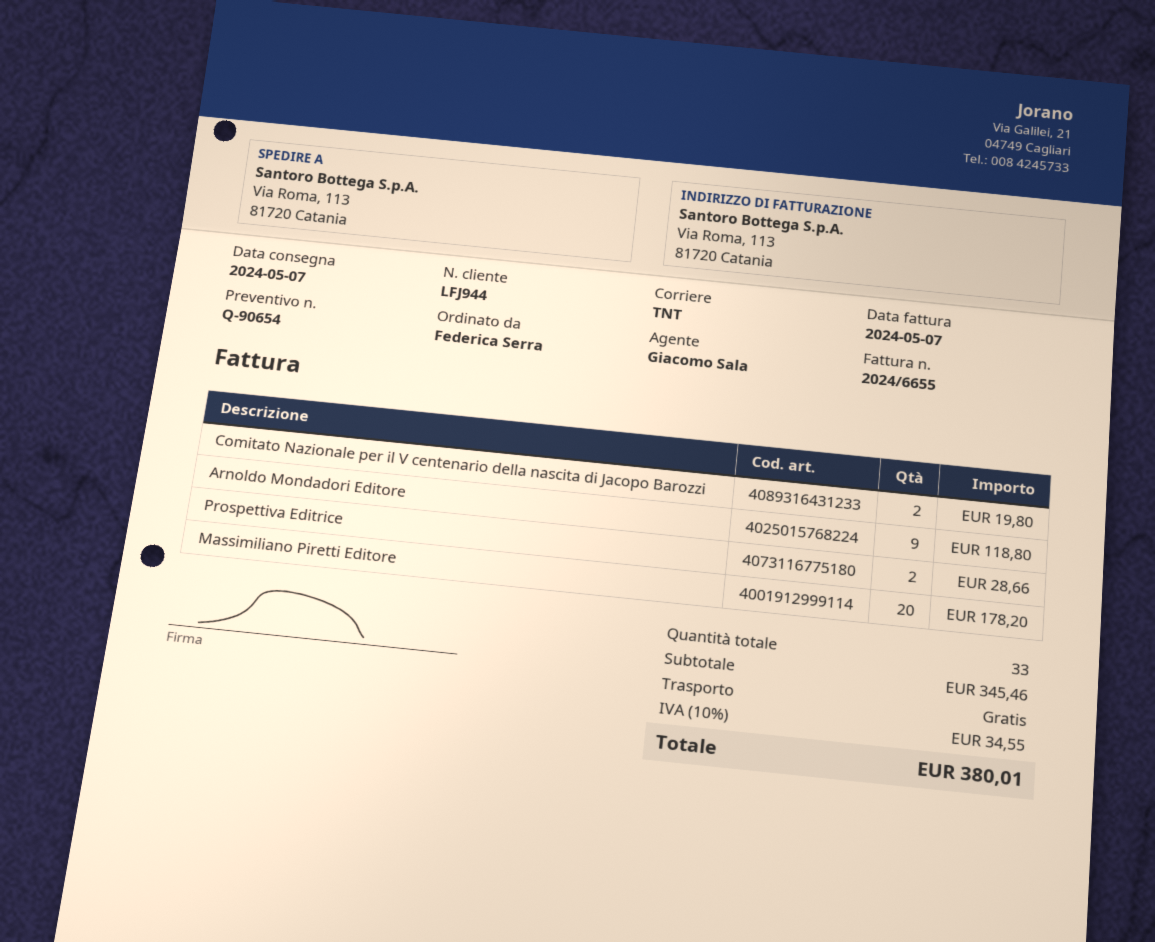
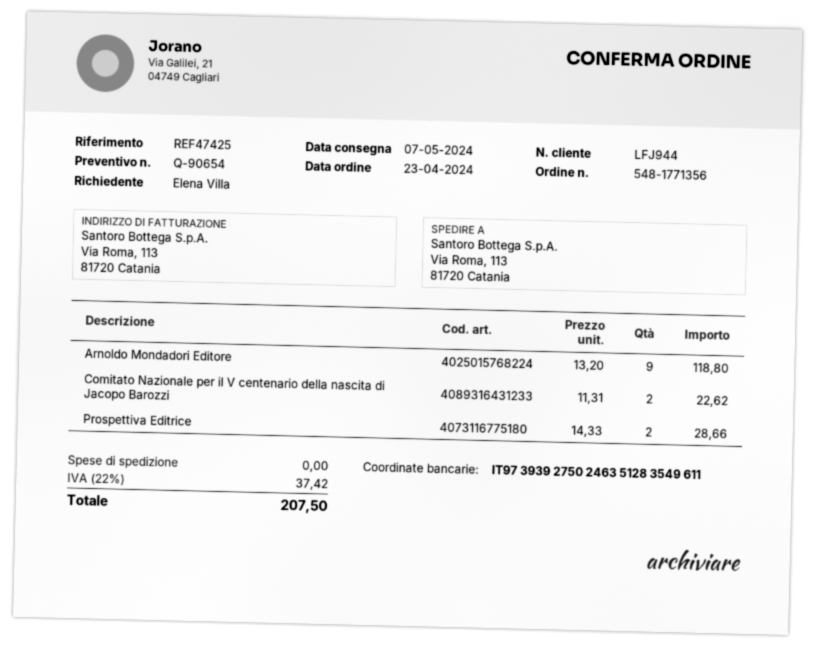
ordered by: Federica Serra -> Elena Villa
Comitato Nazionale per il V centenario della nascita di Jacopo Barozzi: 2 for 19.80 -> 2 for 22.62
Massimiliano Piretti Editore: 20 for 178.20 -> none
tax: 10% = 34.55 -> 22% = 37.42
total: 380.01 -> 207.50

